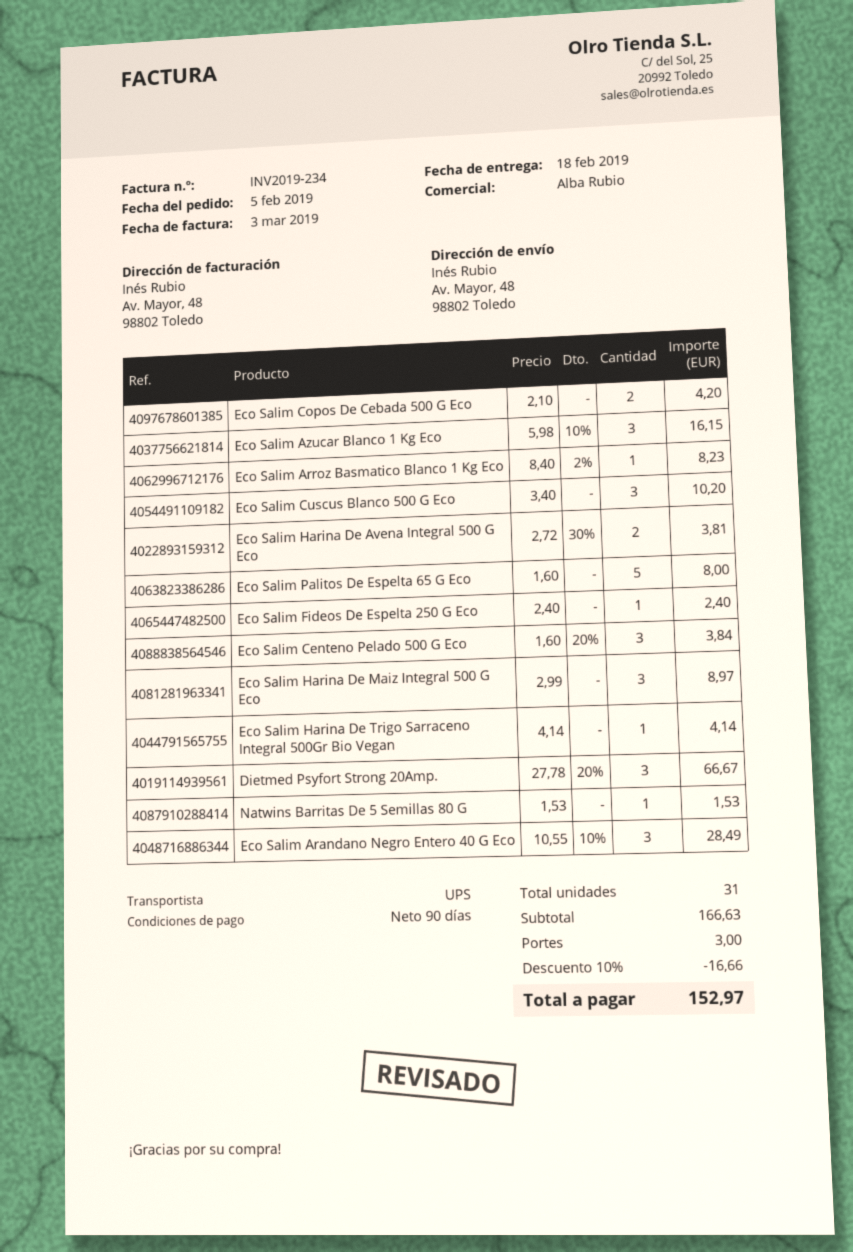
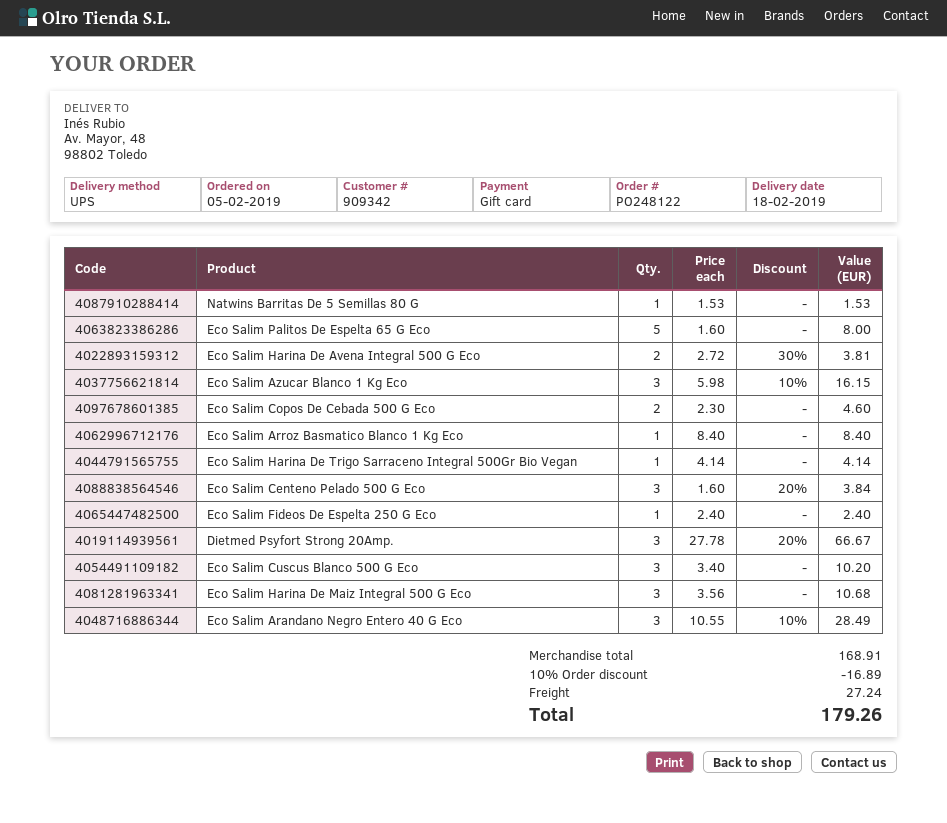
Eco Salim Copos De Cebada 500 G Eco: 2 x 2.10 = 4.20 -> 2 x 2.30 = 4.60
Eco Salim Arroz Basmatico Blanco 1 Kg Eco: 1 x 8.40 - 2% = 8.23 -> 1 x 8.40 = 8.40
Eco Salim Harina De Maiz Integral 500 G Eco: 3 x 2.99 = 8.97 -> 3 x 3.56 = 10.68
subtotal: 166.63 -> 168.91
discount: 10% = 16.66 -> 10% = 16.89
shipping: 3.00 -> 27.24
total: 152.97 -> 179.26

